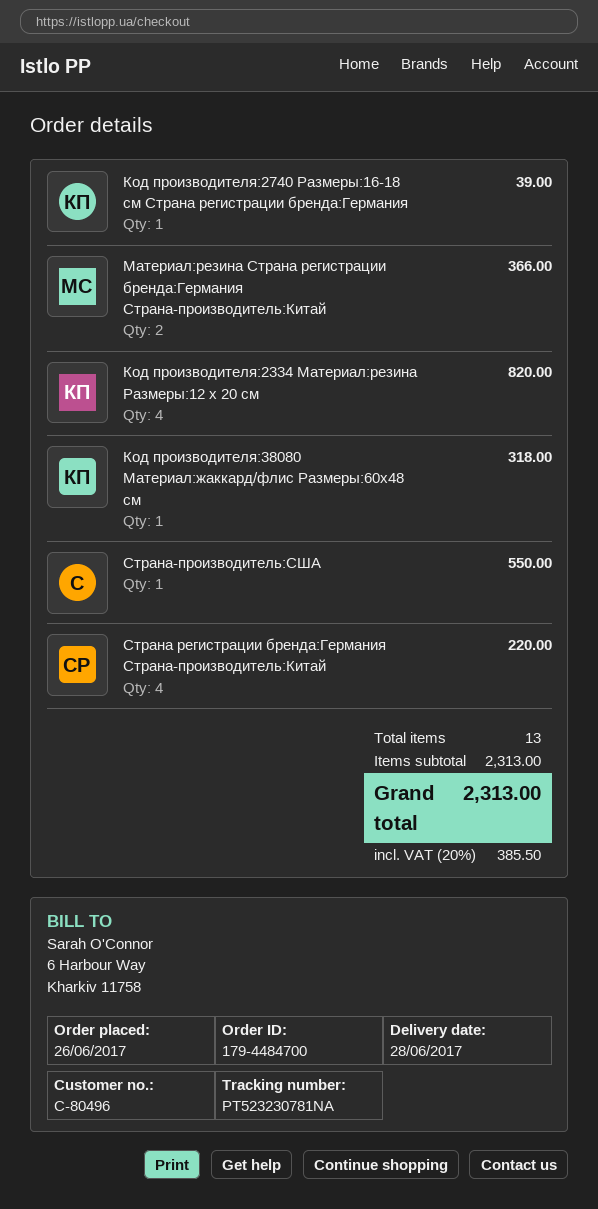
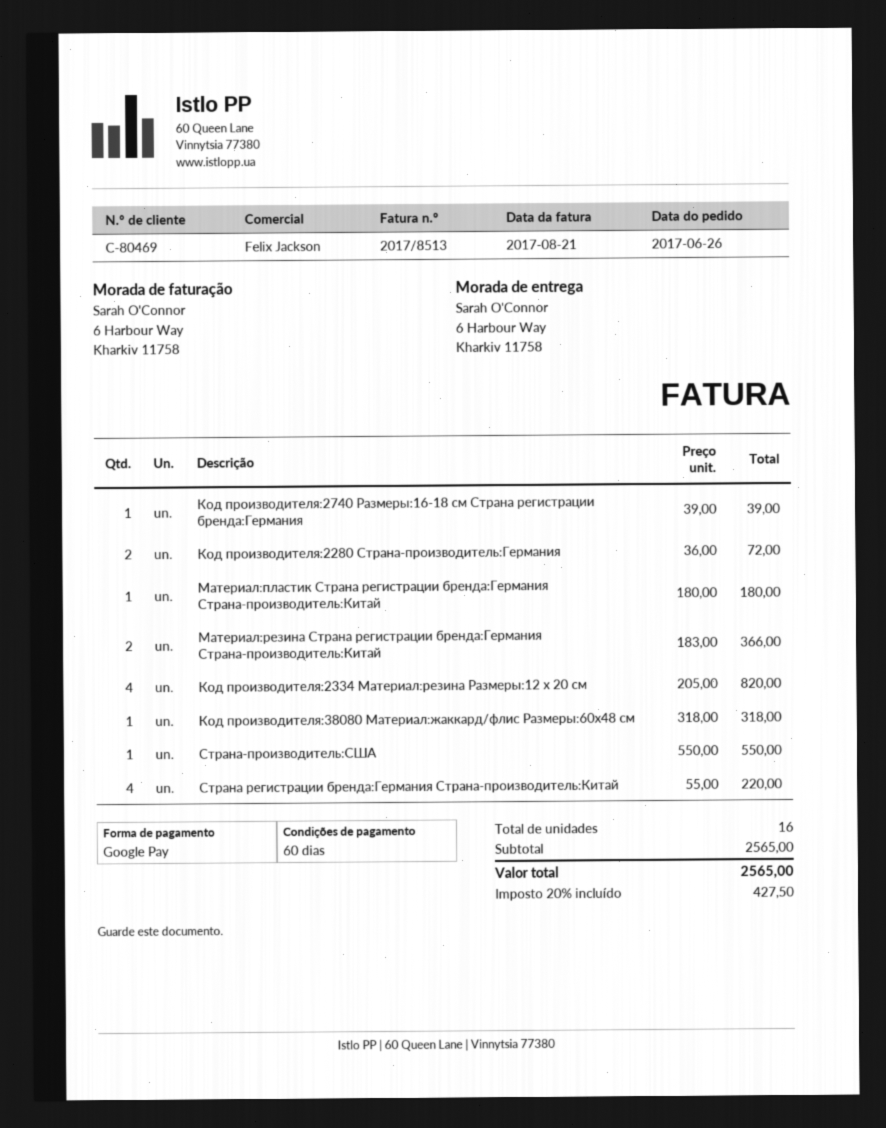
customer number: C-80496 -> C-80469
Код производителя:2280 Страна-производитель:Германия: none -> 2 for 72.00
Материал:пластик Страна регистрации бренда:Германия Страна-производитель:Китай: none -> 1 for 180.00
total quantity: 13 -> 16
subtotal: 2313.00 -> 2565.00
tax: 20% = 385.50 -> 20% = 427.50
total: 2313.00 -> 2565.00

